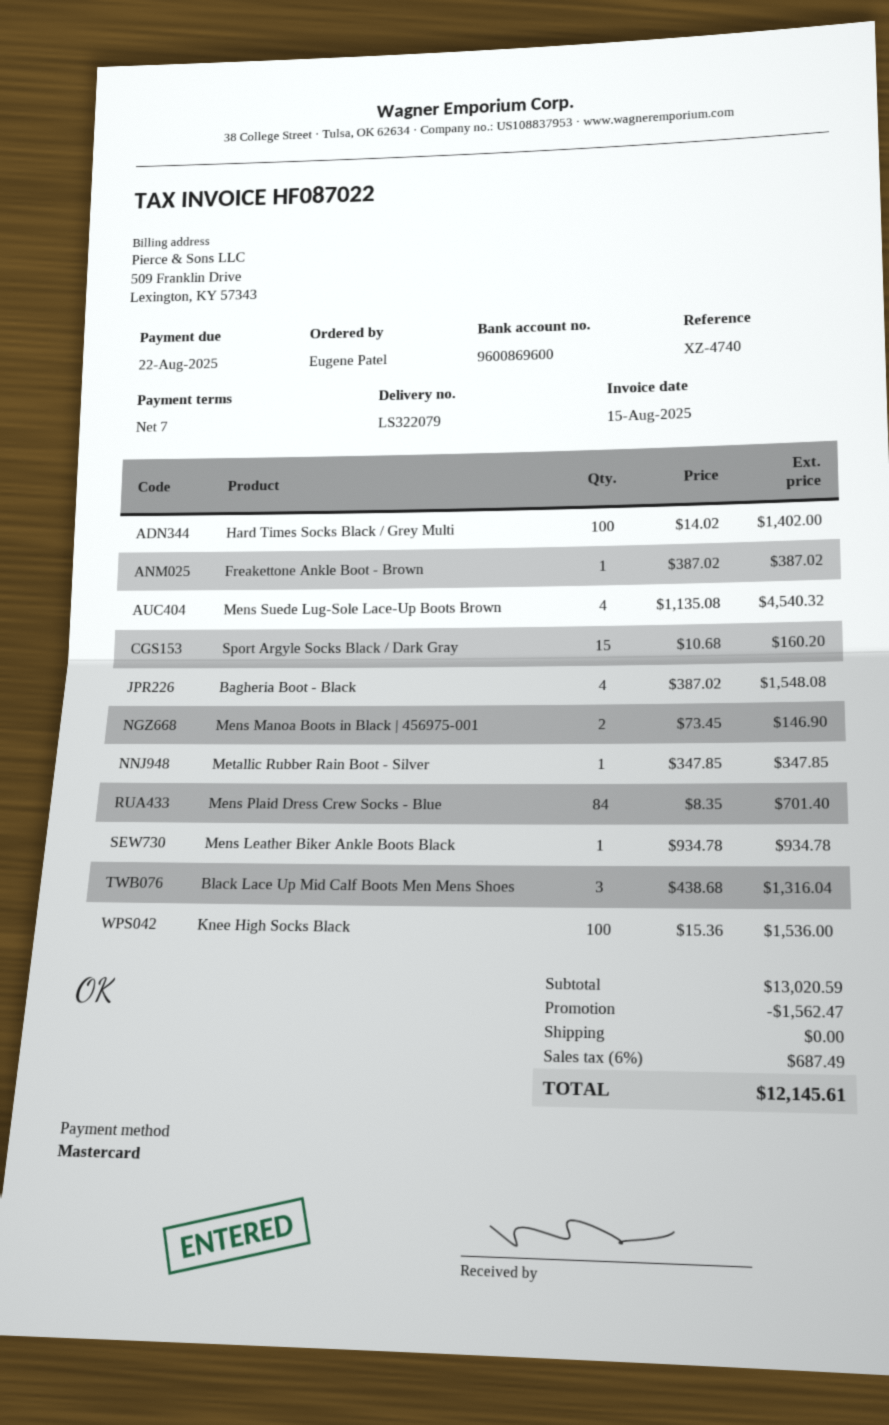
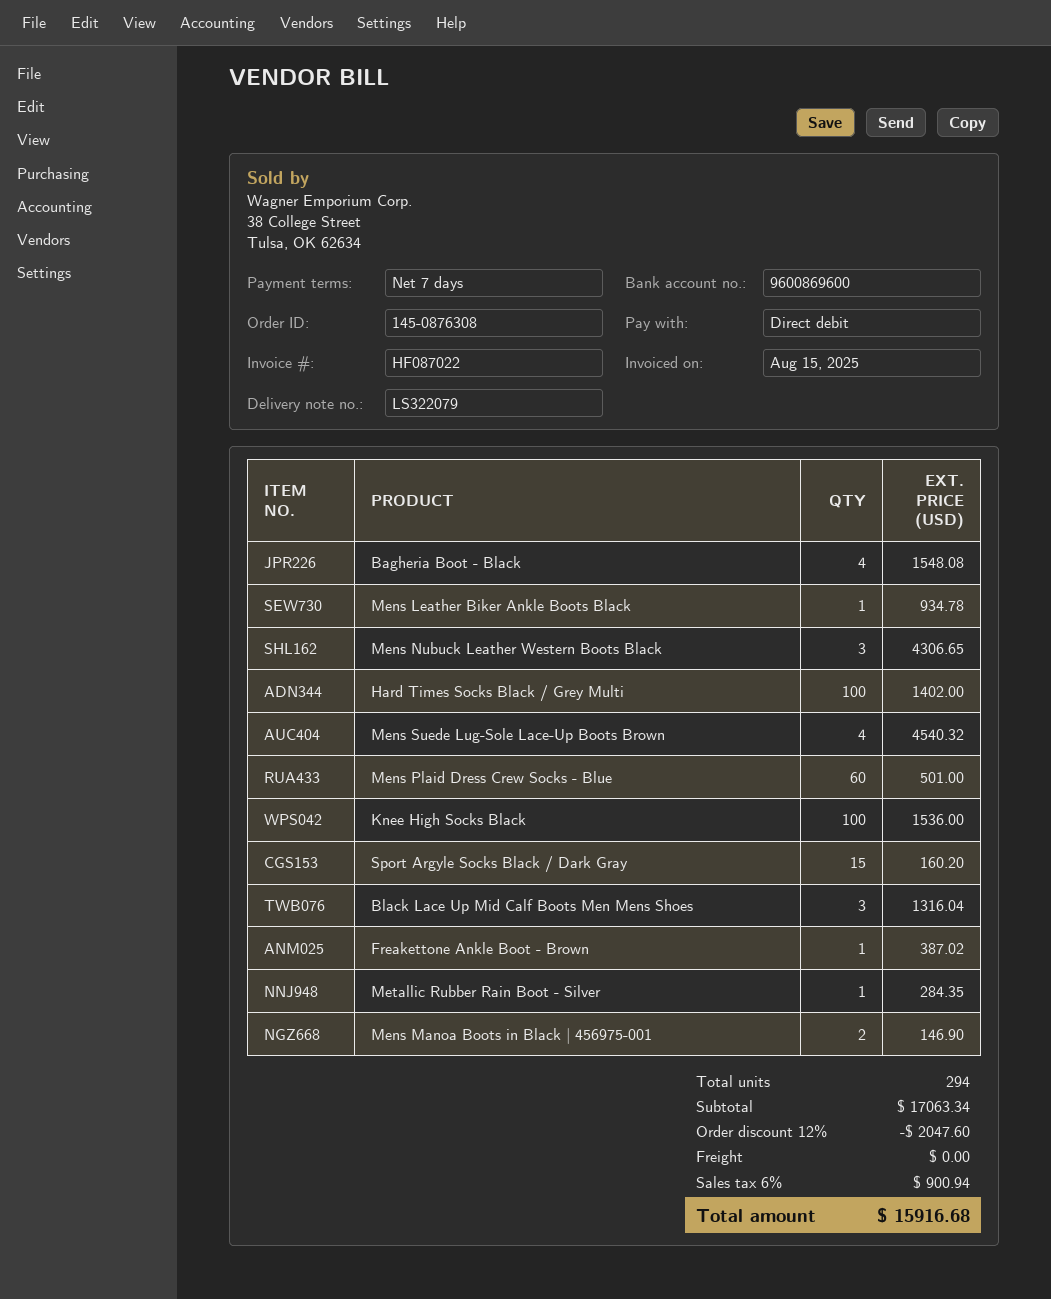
payment method: Mastercard -> direct debit
Metallic Rubber Rain Boot - Silver: 1 for 347.85 -> 1 for 284.35
Mens Plaid Dress Crew Socks - Blue: 84 for 701.40 -> 60 for 501.00
Mens Nubuck Leather Western Boots Black: none -> 3 for 4306.65
subtotal: 13020.59 -> 17063.34
discount: 1562.47 -> 2047.60
tax: 6% = 687.49 -> 6% = 900.94
total: 12145.61 -> 15916.68

